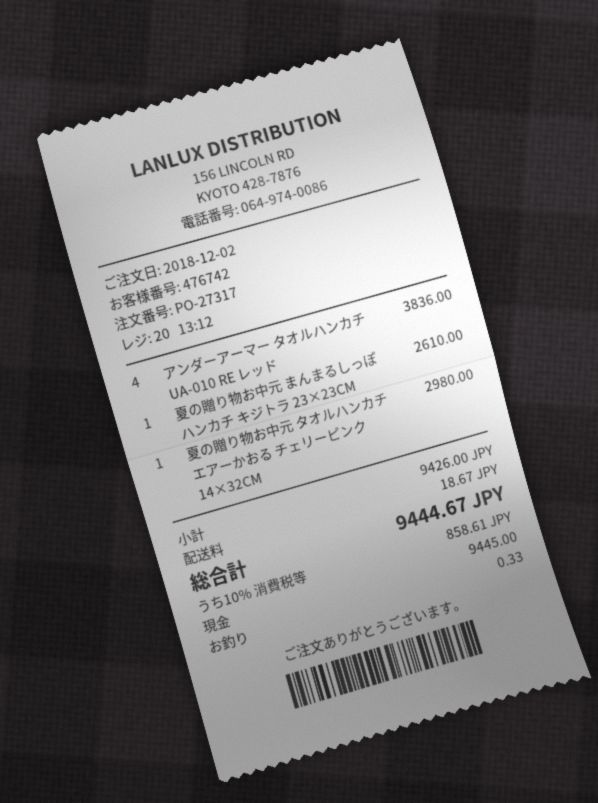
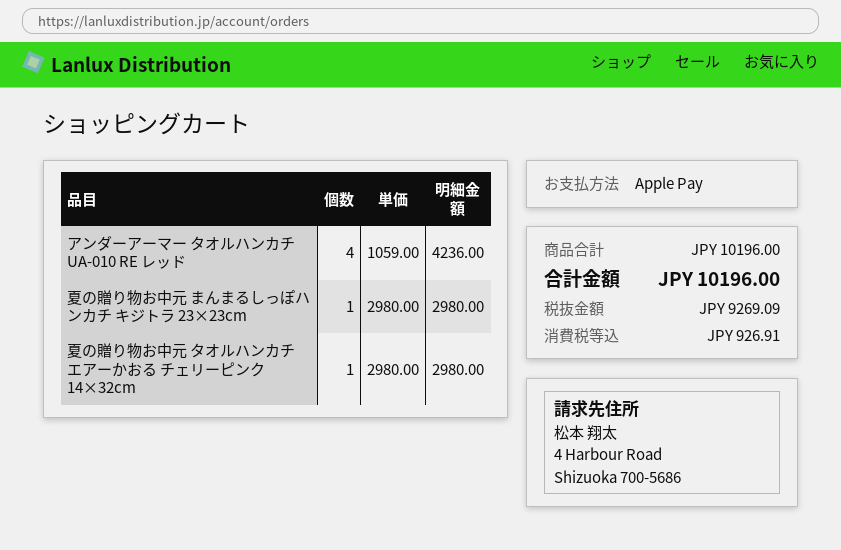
payment method: cash -> Apple Pay
アンダーアーマー タオルハンカチ UA-010 RE レッド: 4 for 3836.00 -> 4 for 4236.00
夏の贈り物お中元 まんまるしっぽハンカチ キジトラ 23×23CM: 1 for 2610.00 -> 1 for 2980.00
subtotal: 9426.00 -> 10196.00
shipping: 18.67 -> none
tax: 858.61 -> 926.91
total: 9444.67 -> 10196.00

